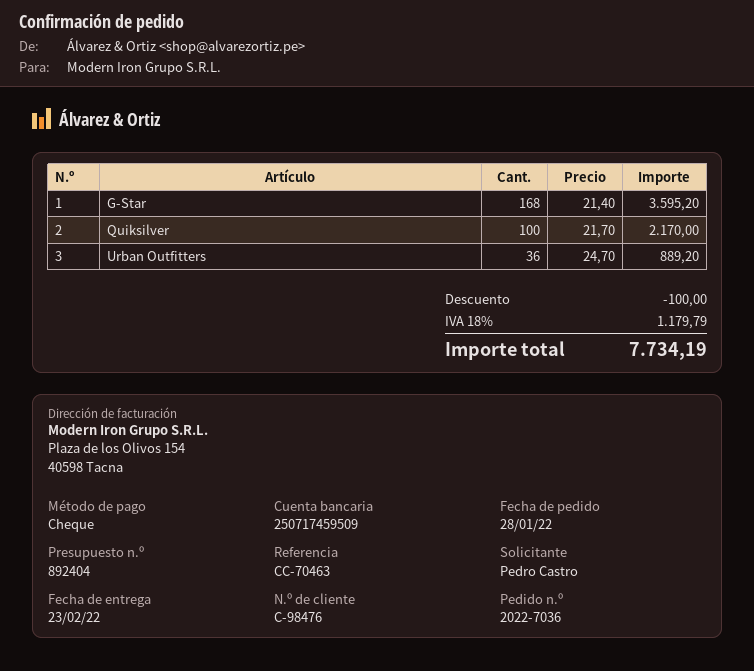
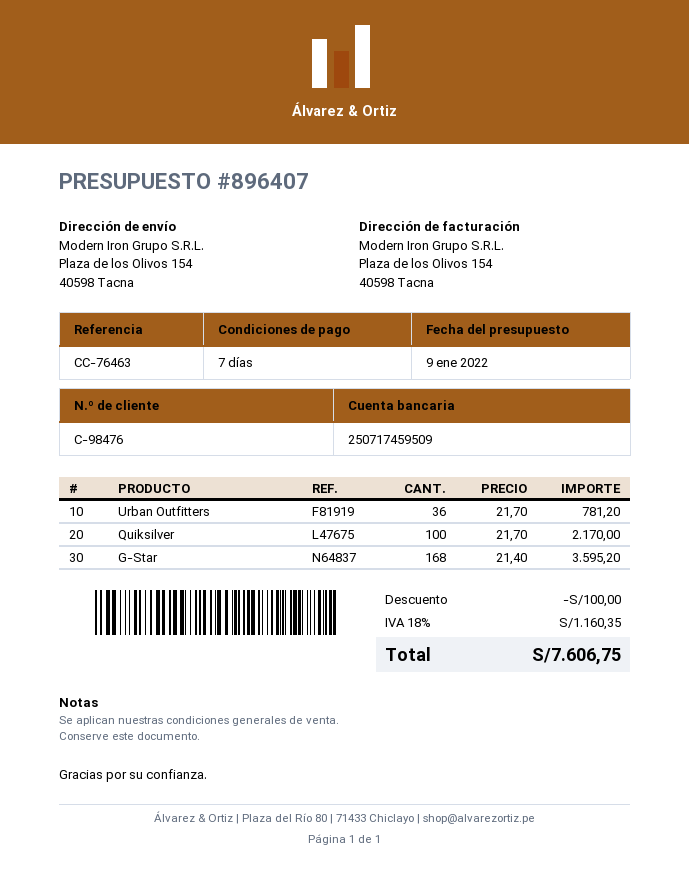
quote number: 892404 -> 896407
reference: CC-70463 -> CC-76463
Urban Outfitters: 36 x 24.70 = 889.20 -> 36 x 21.70 = 781.20
tax: 18% = 1179.79 -> 18% = 1160.35
total: 7734.19 -> 7606.75

